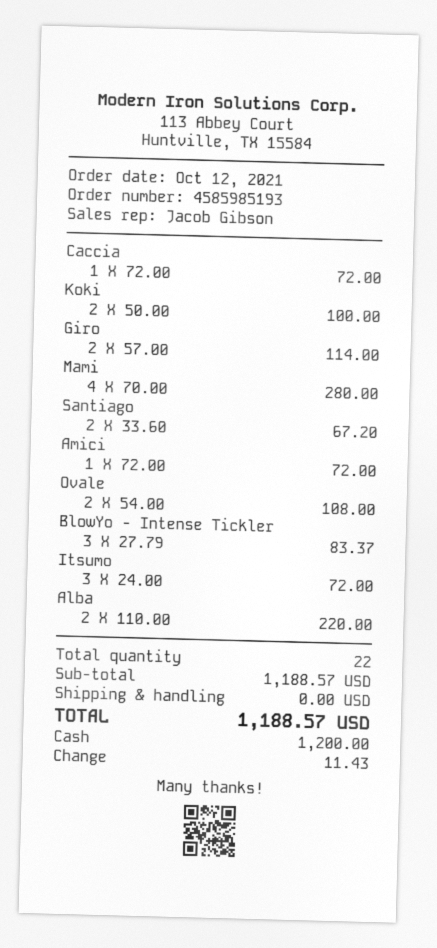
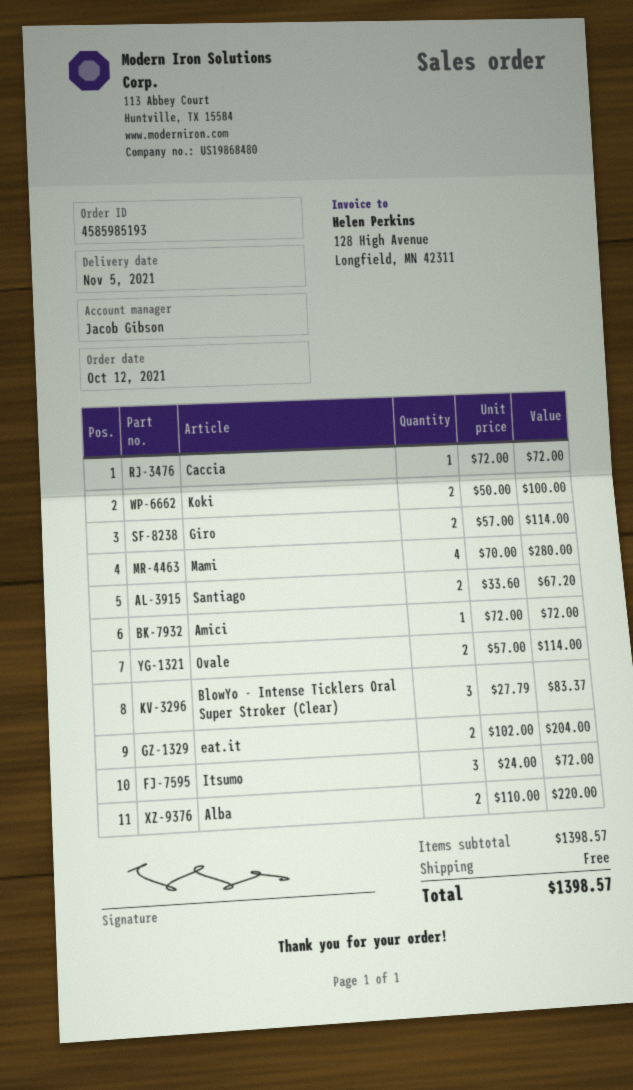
Ovale: 2 x 54.00 = 108.00 -> 2 x 57.00 = 114.00
eat.it: none -> 2 x 102.00 = 204.00
subtotal: 1188.57 -> 1398.57
total: 1188.57 -> 1398.57

